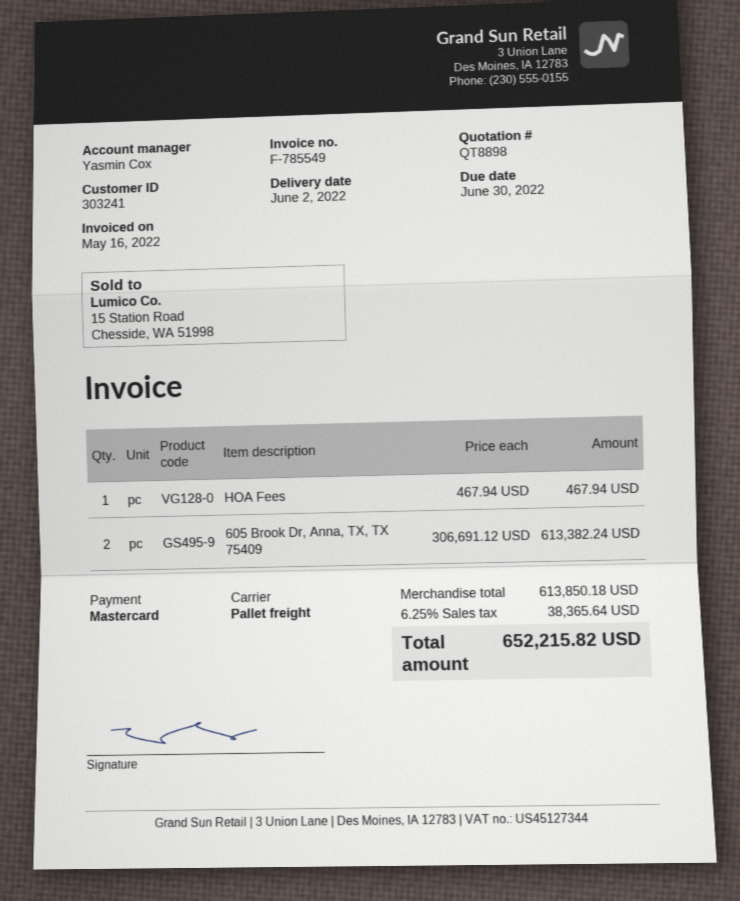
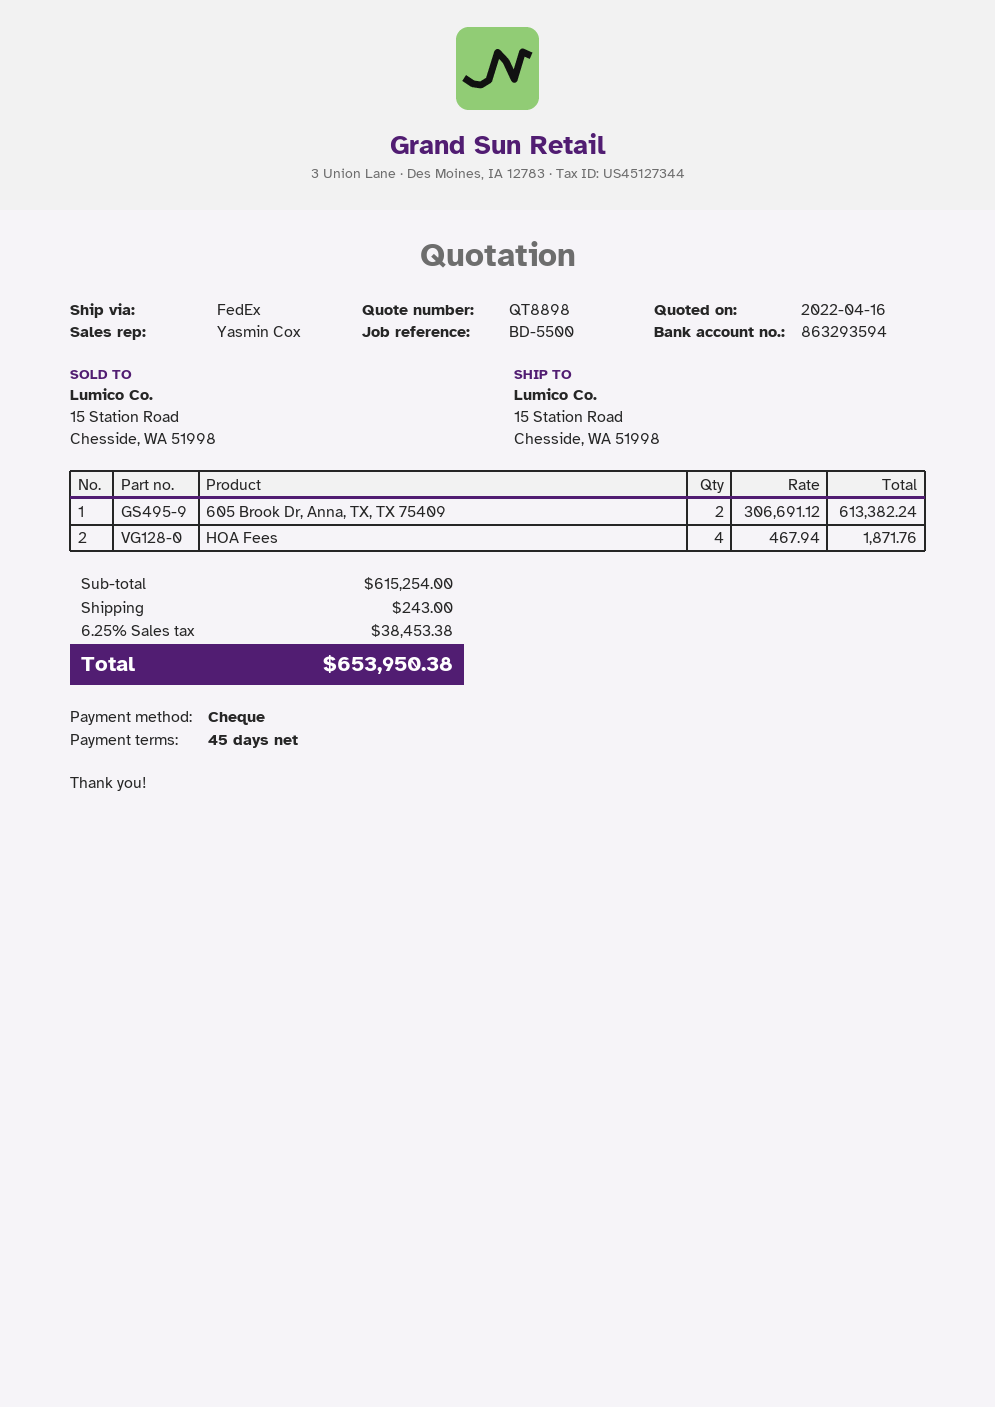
payment method: Mastercard -> cheque
shipping method: pallet freight -> FedEx
HOA Fees: 1 x 467.94 = 467.94 -> 4 x 467.94 = 1871.76
subtotal: 613850.18 -> 615254.00
shipping: none -> 243.00
tax: 6.25% = 38365.64 -> 6.25% = 38453.38
total: 652215.82 -> 653950.38

